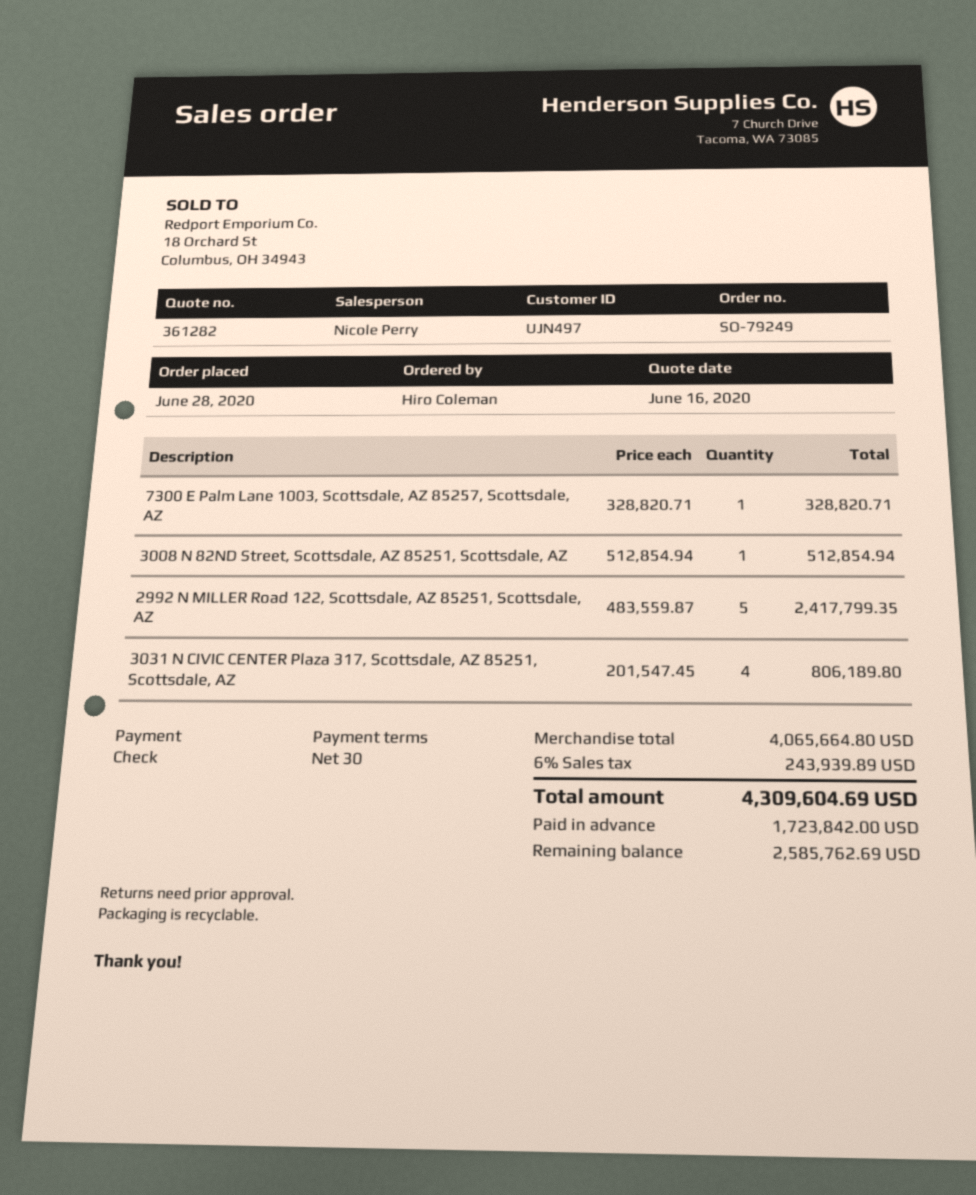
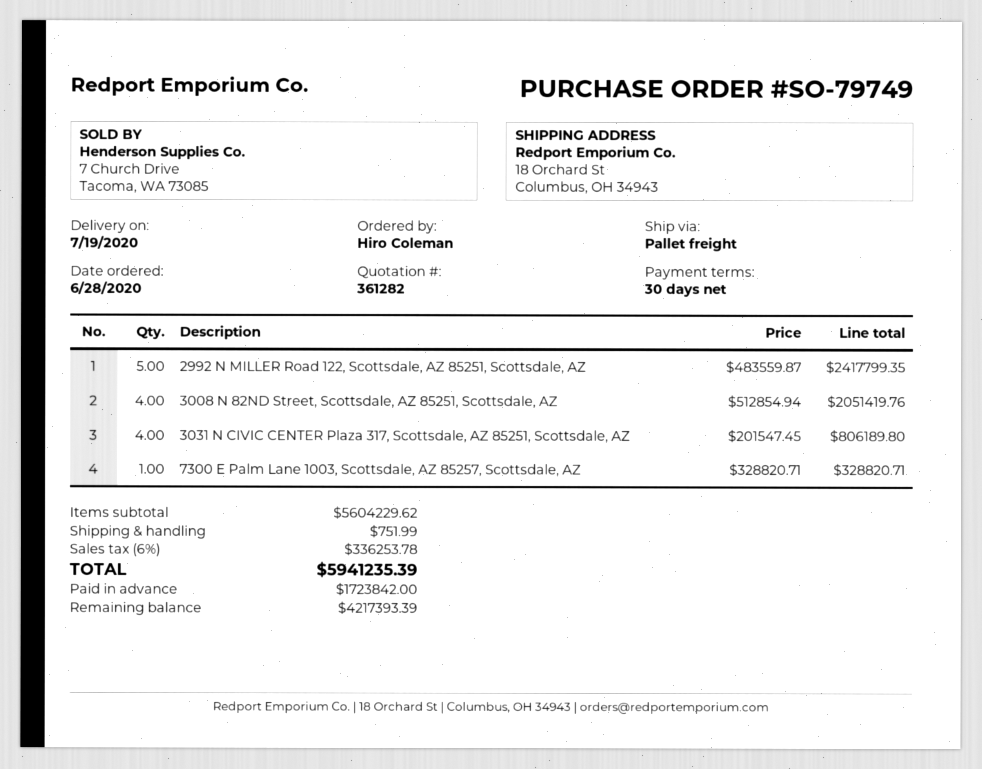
order number: SO-79249 -> SO-79749
3008 N 82ND Street, Scottsdale, AZ 85251, Scottsdale, AZ: 1 x 512854.94 = 512854.94 -> 4 x 512854.94 = 2051419.76
subtotal: 4065664.80 -> 5604229.62
shipping: none -> 751.99
tax: 6% = 243939.89 -> 6% = 336253.78
total: 4309604.69 -> 5941235.39
balance: 2585762.69 -> 4217393.39

